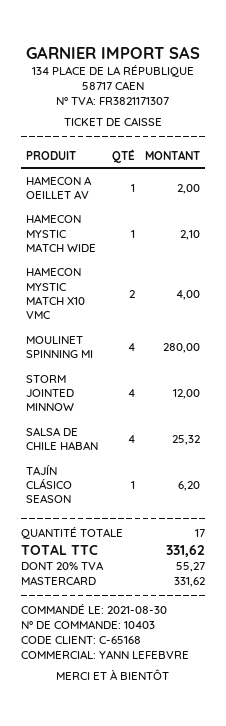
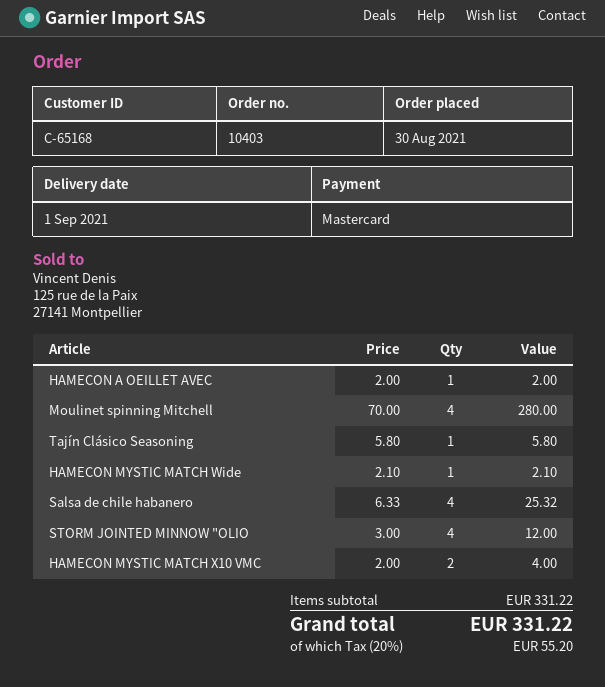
TAJÍN CLÁSICO SEASON: 1 for 6.20 -> 1 for 5.80
tax: 20% = 55.27 -> 20% = 55.20
total: 331.62 -> 331.22

